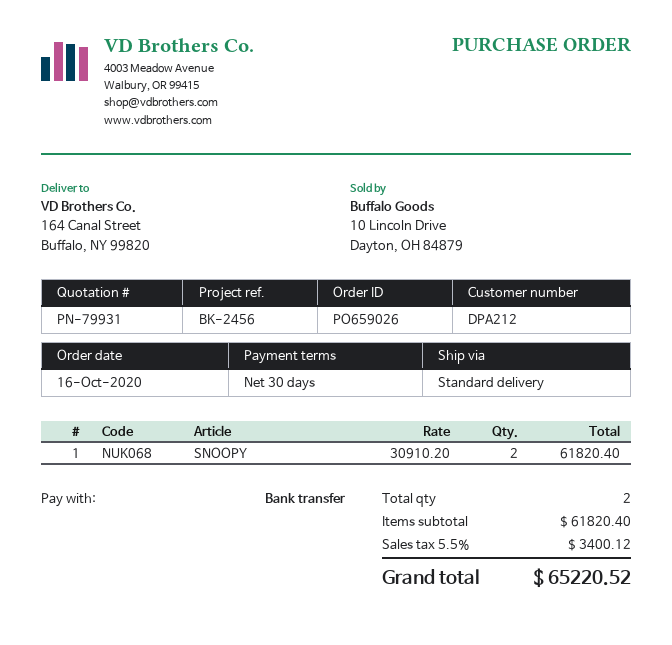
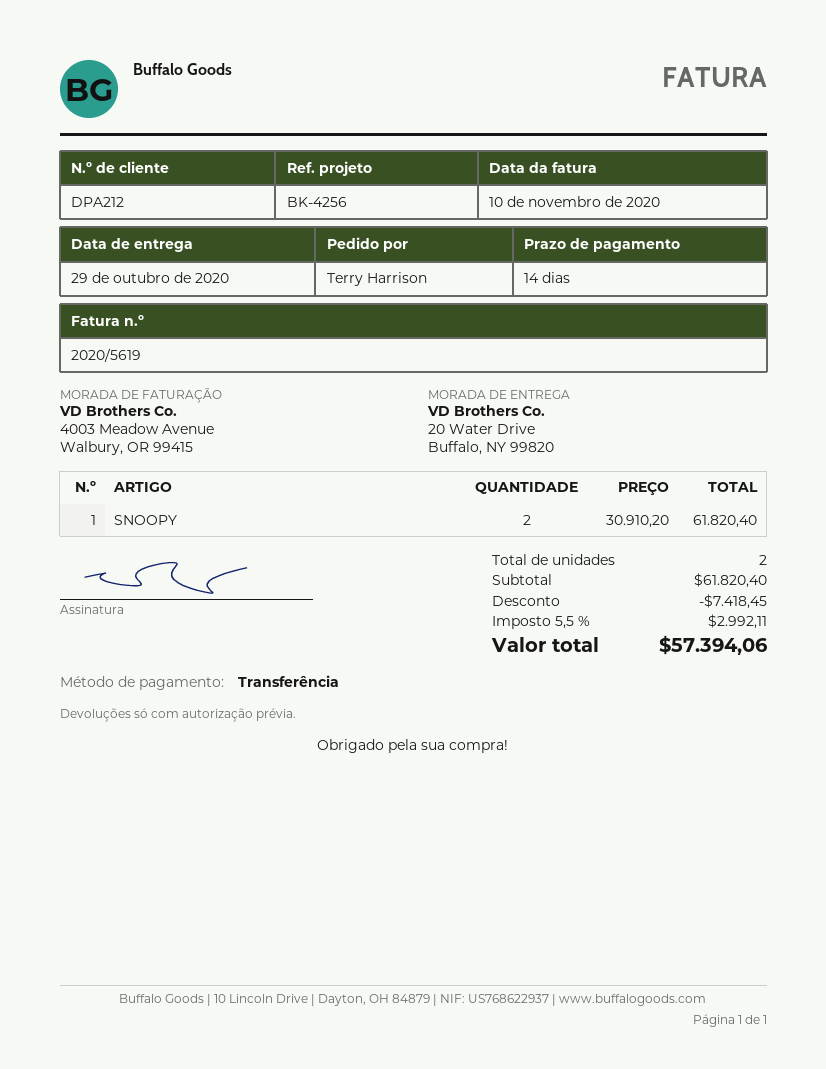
payment terms: 30 days -> 14 days
reference: BK-2456 -> BK-4256
ship to: 164 Canal Street, Buffalo, NY 99820 -> 20 Water Drive, Buffalo, NY 99820
discount: none -> 7418.45
tax: 5.5% = 3400.12 -> 5.5% = 2992.11
total: 65220.52 -> 57394.06

